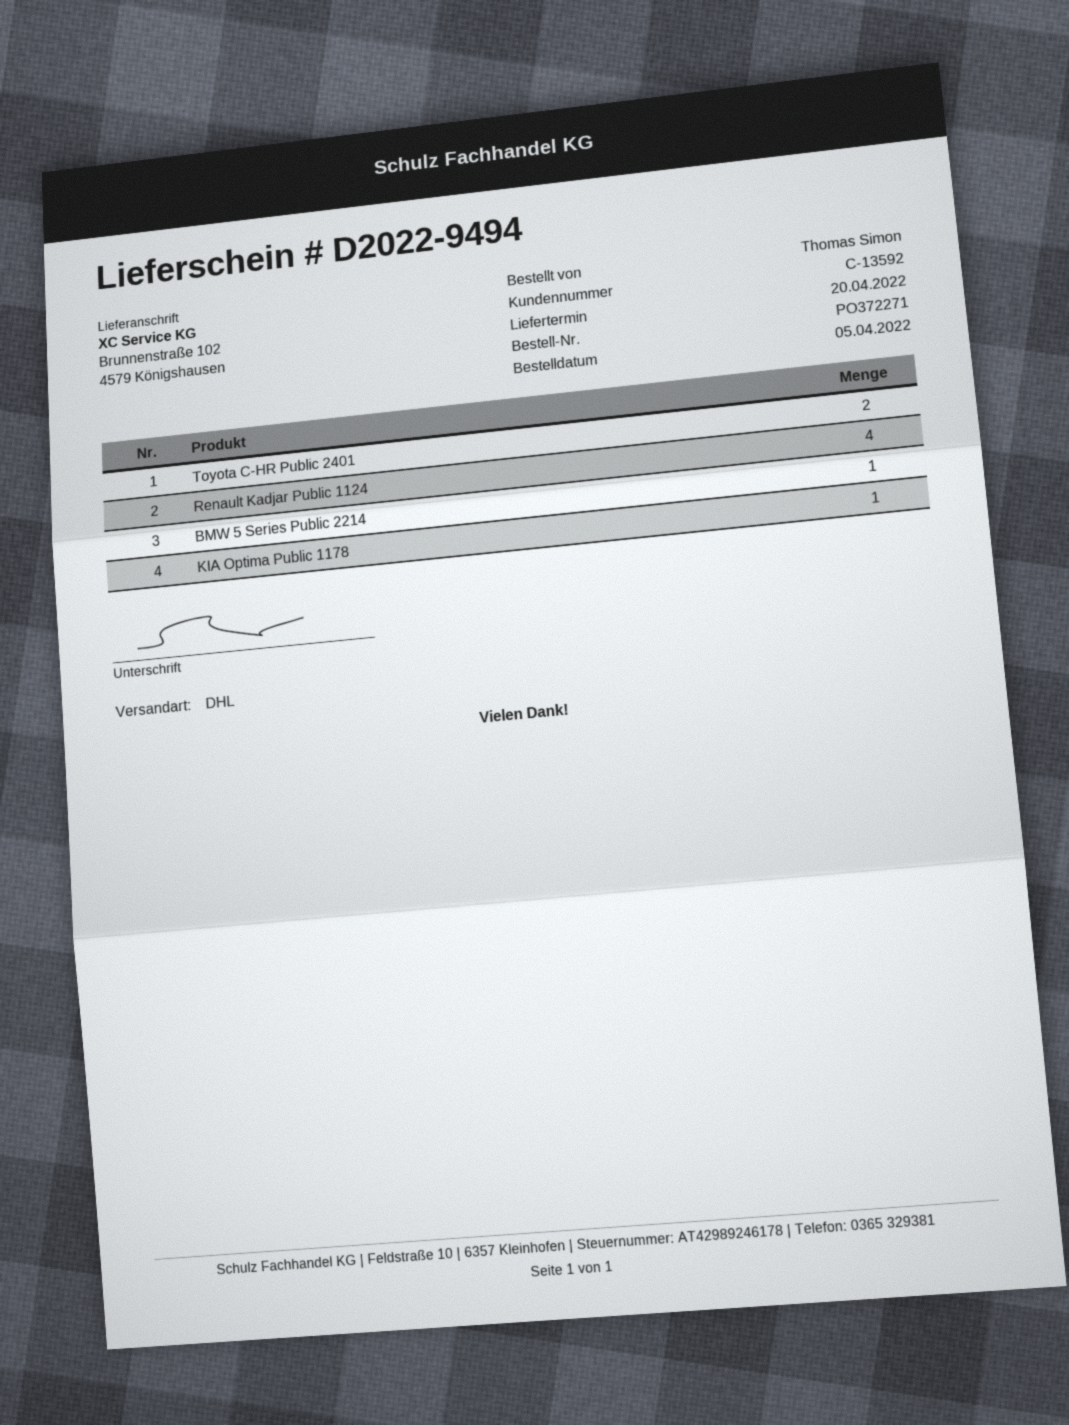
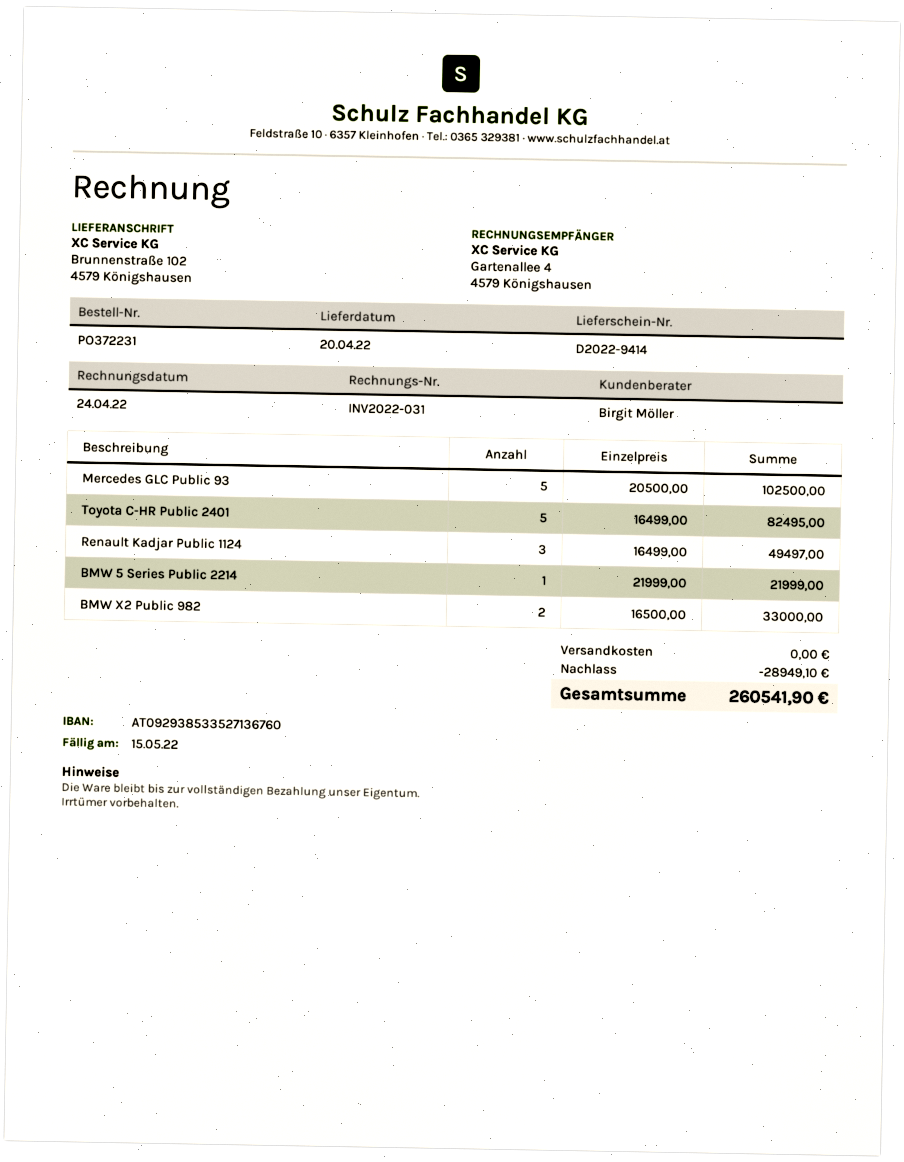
order number: PO372271 -> PO372231
delivery note number: D2022-9494 -> D2022-9414
Toyota C-HR Public 2401: 2 -> 5
Renault Kadjar Public 1124: 4 -> 3
KIA Optima Public 1178: 1 -> none
Mercedes GLC Public 93: none -> 5
BMW X2 Public 982: none -> 2

